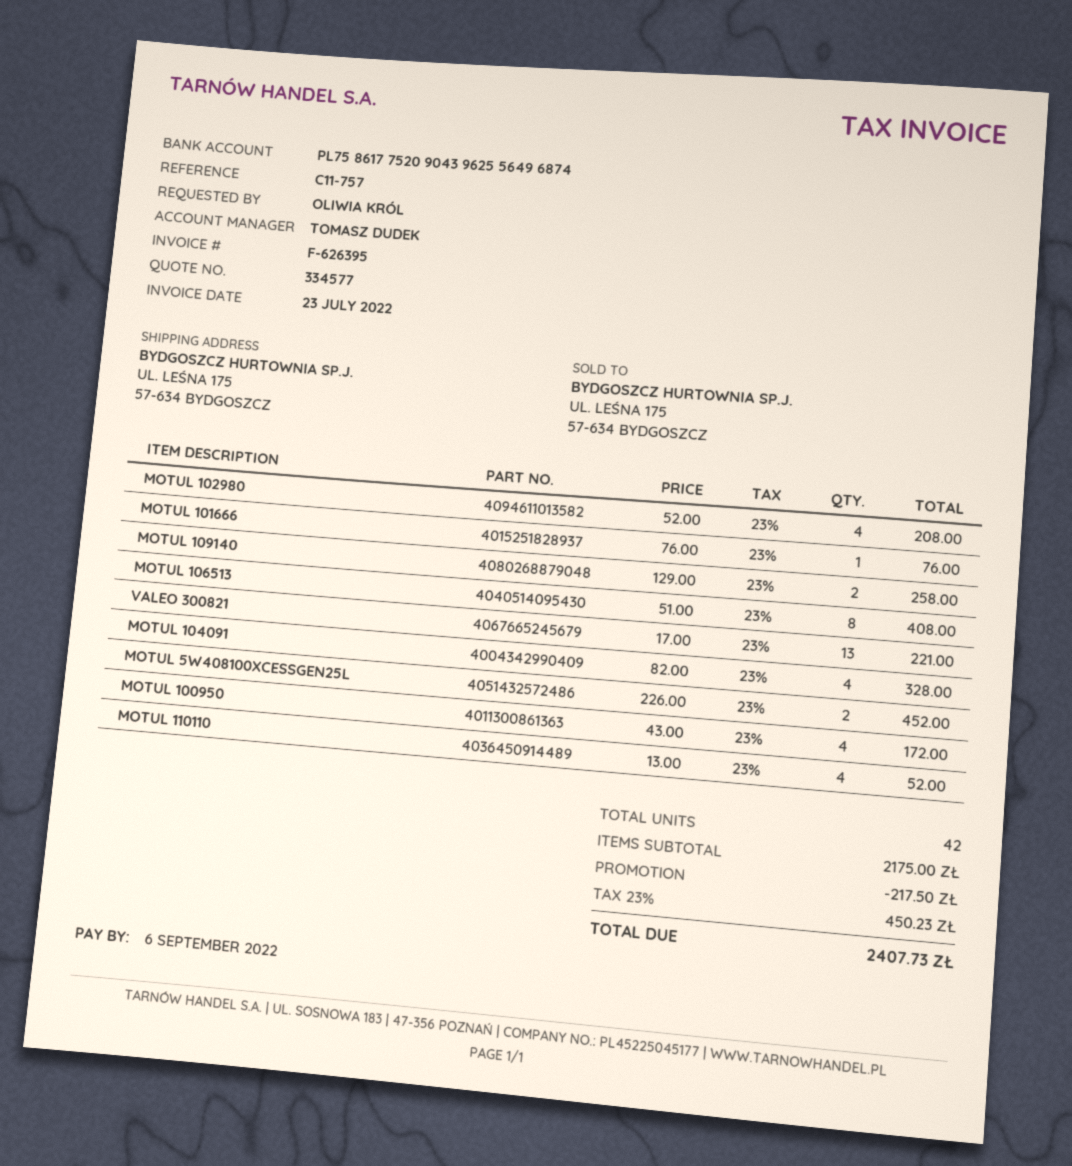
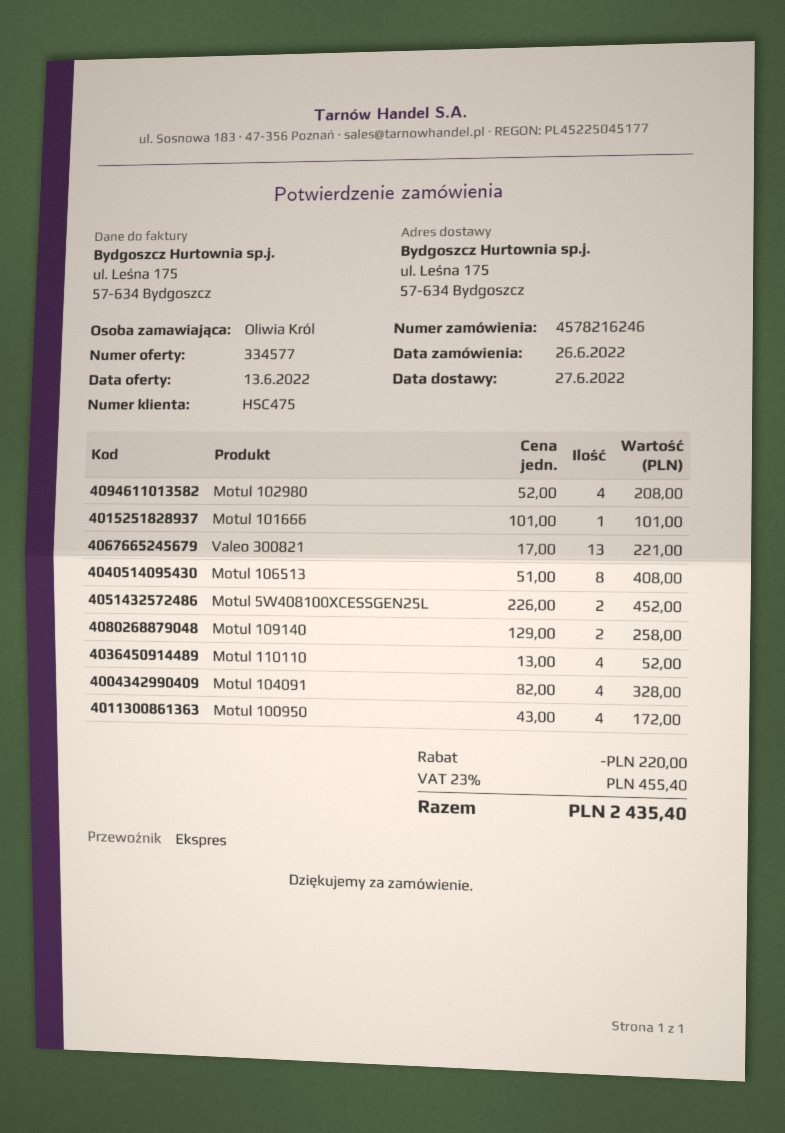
MOTUL 101666: 1 x 76.00 = 76.00 -> 1 x 101.00 = 101.00
discount: 217.50 -> 220.00
tax: 23% = 450.23 -> 23% = 455.40
total: 2407.73 -> 2435.40

